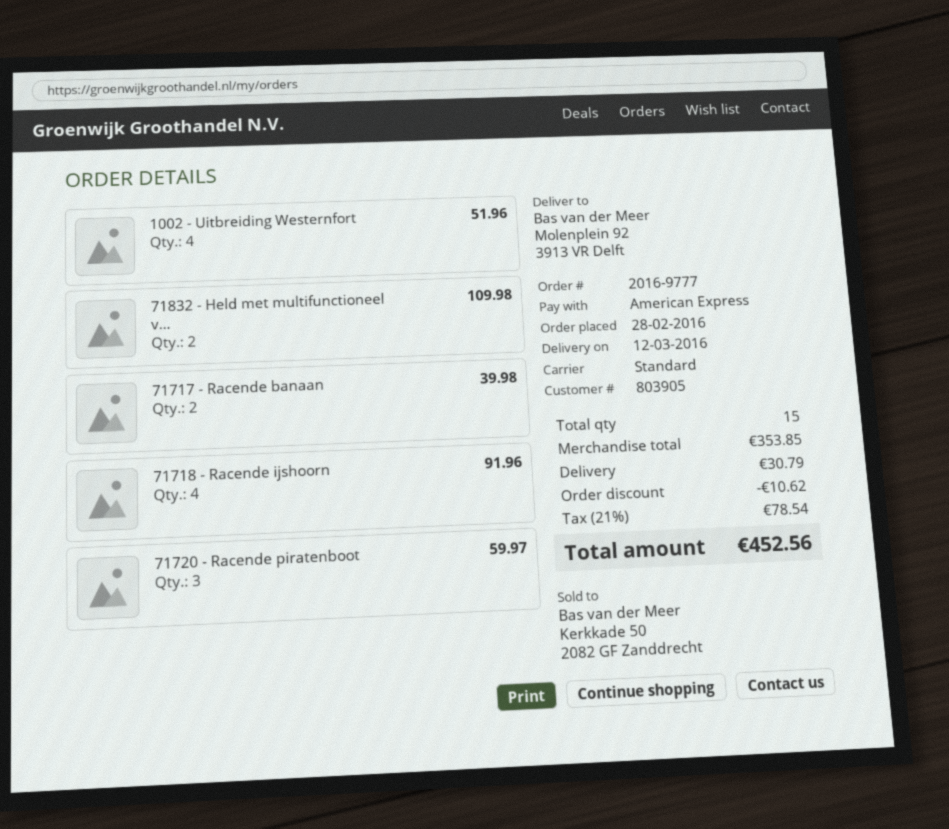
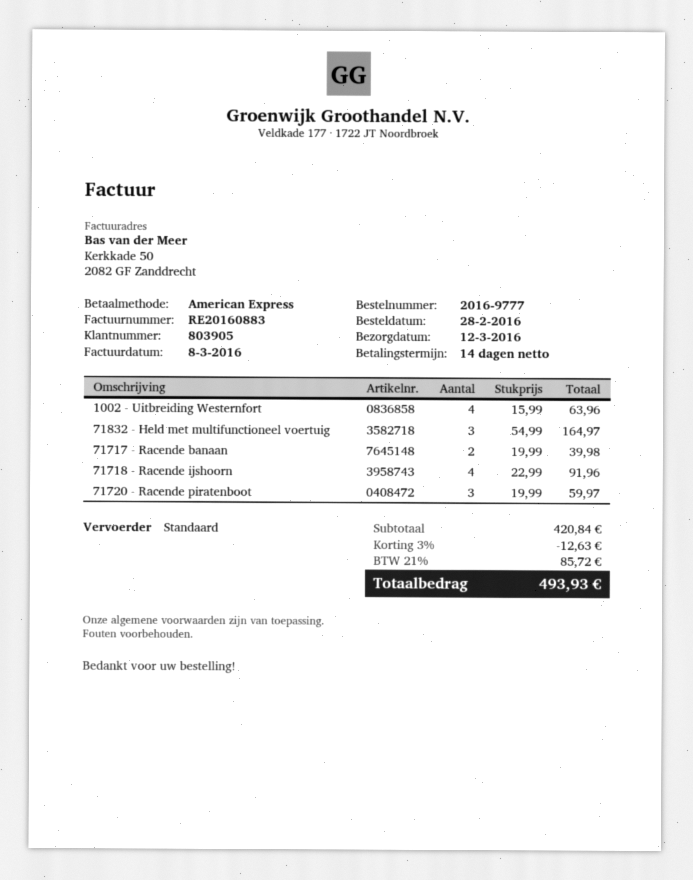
1002 - Uitbreiding Westernfort: 4 for 51.96 -> 4 for 63.96
71832 - Held met multifunctioneel v...: 2 for 109.98 -> 3 for 164.97
subtotal: 353.85 -> 420.84
discount: 10.62 -> 12.63
shipping: 30.79 -> none
tax: 21% = 78.54 -> 21% = 85.72
total: 452.56 -> 493.93

